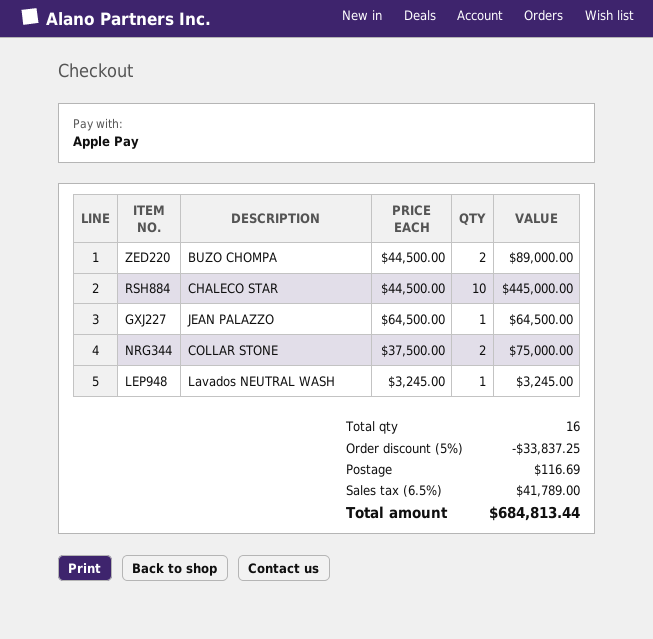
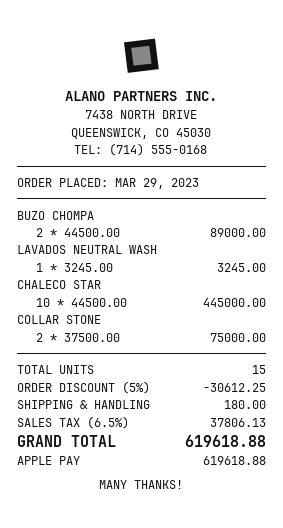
JEAN PALAZZO: 1 x 64500.00 = 64500.00 -> none
total quantity: 16 -> 15
discount: 5% = 33837.25 -> 5% = 30612.25
shipping: 116.69 -> 180.00
tax: 6.5% = 41789.00 -> 6.5% = 37806.13
total: 684813.44 -> 619618.88

